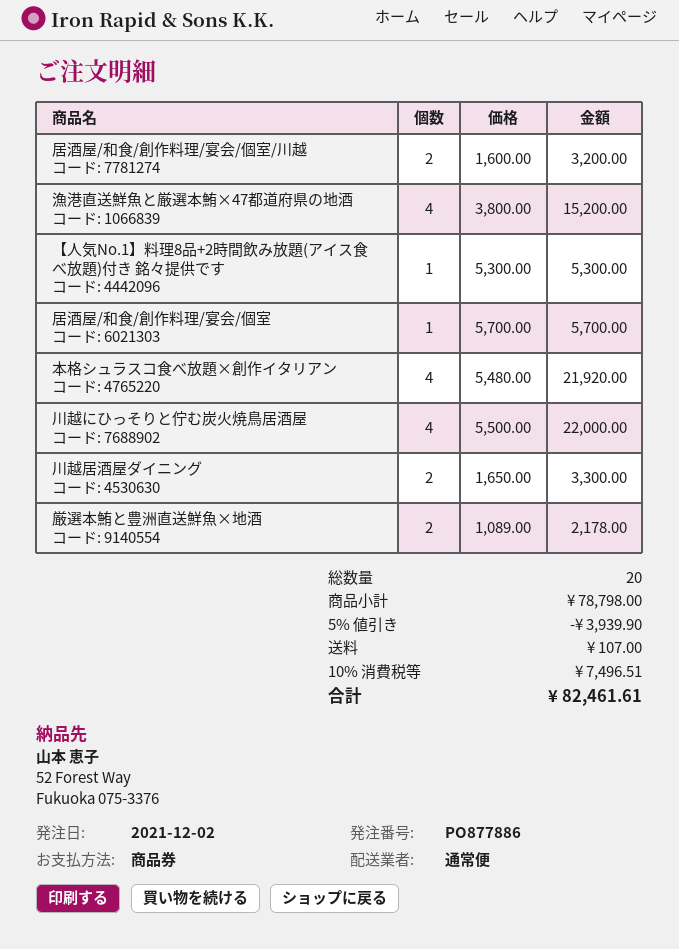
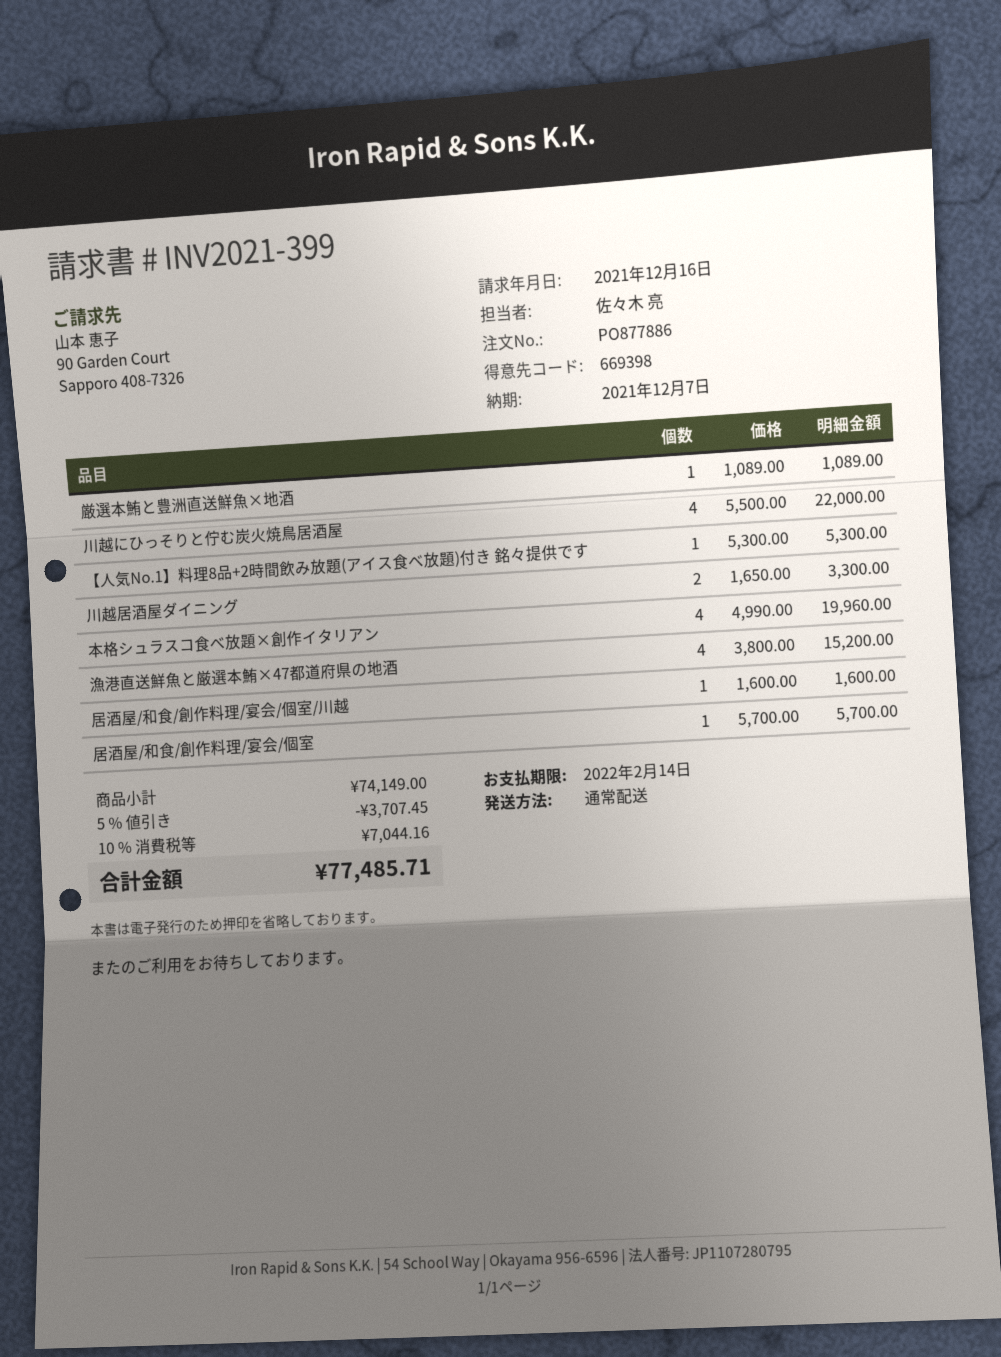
居酒屋/和食/創作料理/宴会/個室/川越: 2 x 1600.00 = 3200.00 -> 1 x 1600.00 = 1600.00
本格シュラスコ食べ放題×創作イタリアン: 4 x 5480.00 = 21920.00 -> 4 x 4990.00 = 19960.00
厳選本鮪と豊洲直送鮮魚×地酒: 2 x 1089.00 = 2178.00 -> 1 x 1089.00 = 1089.00
subtotal: 78798.00 -> 74149.00
discount: 5% = 3939.90 -> 5% = 3707.45
shipping: 107.00 -> none
tax: 10% = 7496.51 -> 10% = 7044.16
total: 82461.61 -> 77485.71

